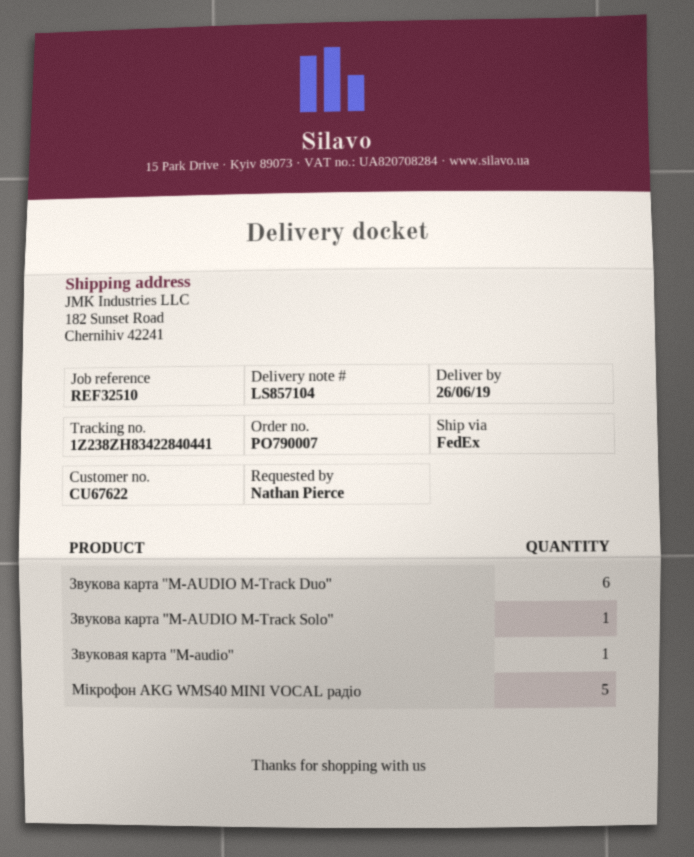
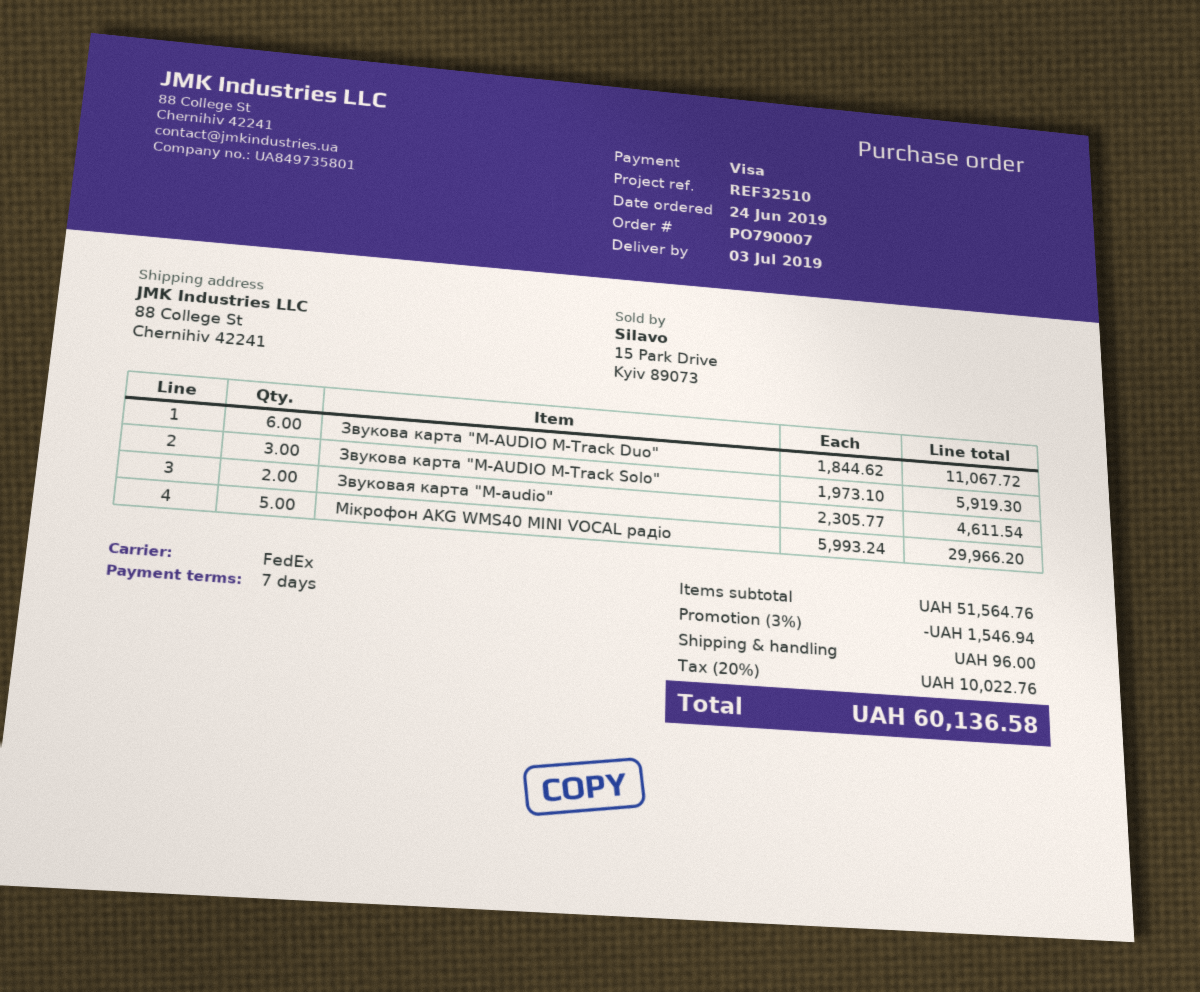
delivery date: 2019-06-26 -> 2019-07-03
ship to: 182 Sunset Road, Chernihiv 42241 -> 88 College St, Chernihiv 42241
Звукова карта "M-AUDIO M-Track Solo": 1 -> 3
Звуковая карта "M-audio": 1 -> 2

